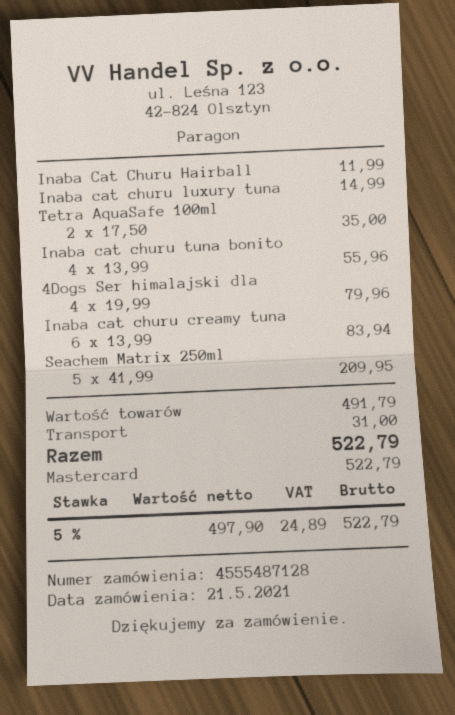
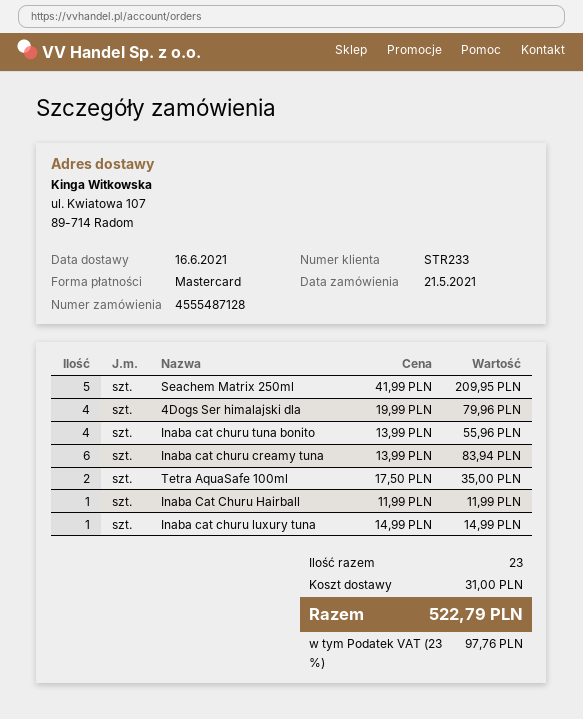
tax: 5% = 24.89 -> 23% = 97.76

